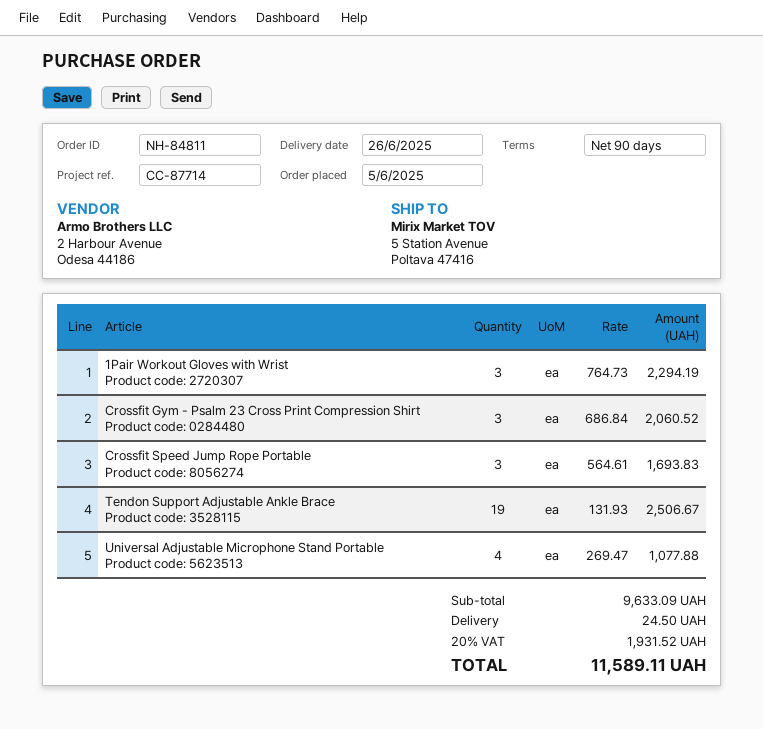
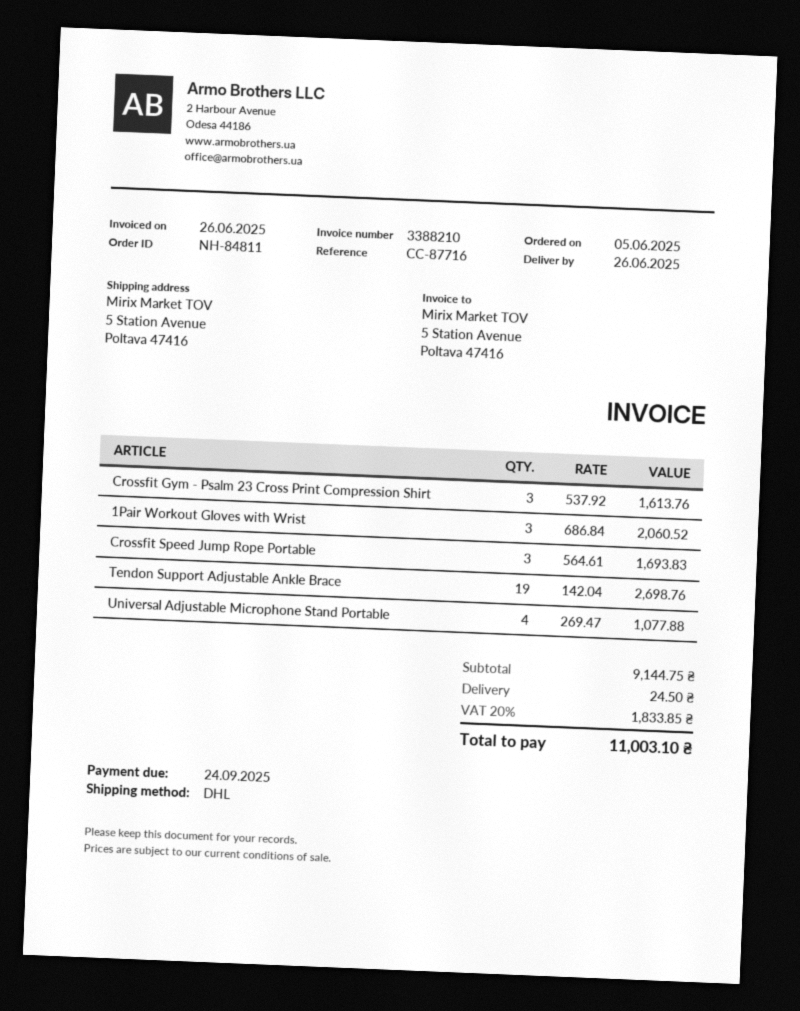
reference: CC-87714 -> CC-87716
1Pair Workout Gloves with Wrist: 3 x 764.73 = 2294.19 -> 3 x 686.84 = 2060.52
Crossfit Gym - Psalm 23 Cross Print Compression Shirt: 3 x 686.84 = 2060.52 -> 3 x 537.92 = 1613.76
Tendon Support Adjustable Ankle Brace: 19 x 131.93 = 2506.67 -> 19 x 142.04 = 2698.76
subtotal: 9633.09 -> 9144.75
tax: 20% = 1931.52 -> 20% = 1833.85
total: 11589.11 -> 11003.10

